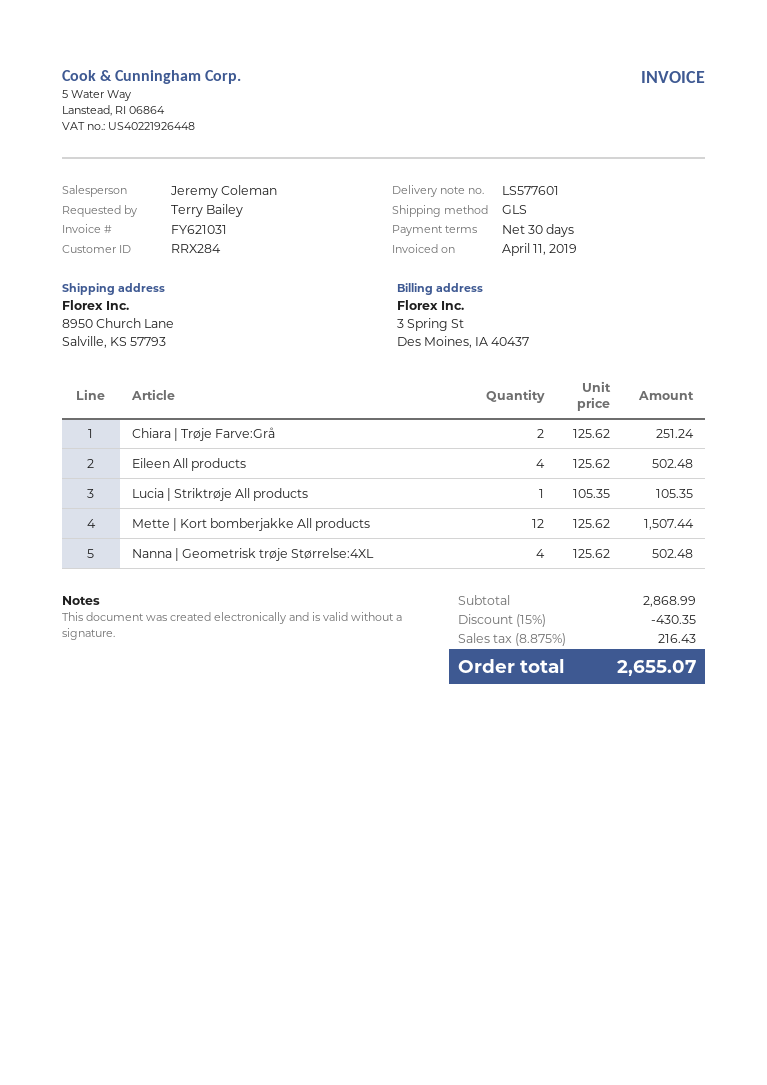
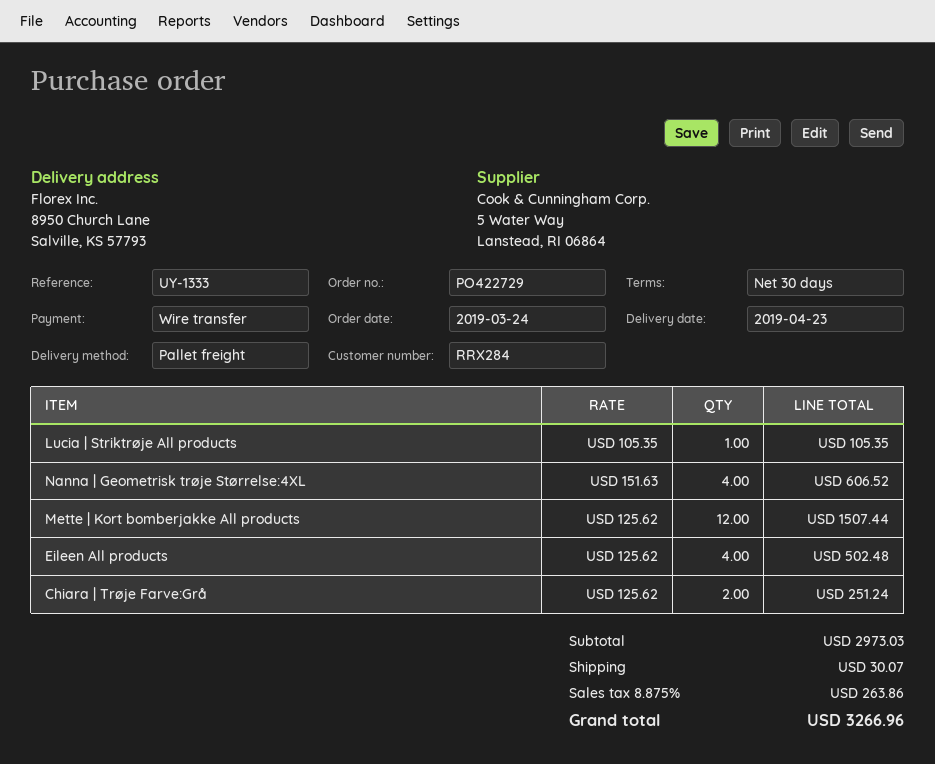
shipping method: GLS -> pallet freight
Nanna | Geometrisk trøje Størrelse:4XL: 4 x 125.62 = 502.48 -> 4 x 151.63 = 606.52
subtotal: 2868.99 -> 2973.03
discount: 15% = 430.35 -> none
shipping: none -> 30.07
tax: 8.875% = 216.43 -> 8.875% = 263.86
total: 2655.07 -> 3266.96

